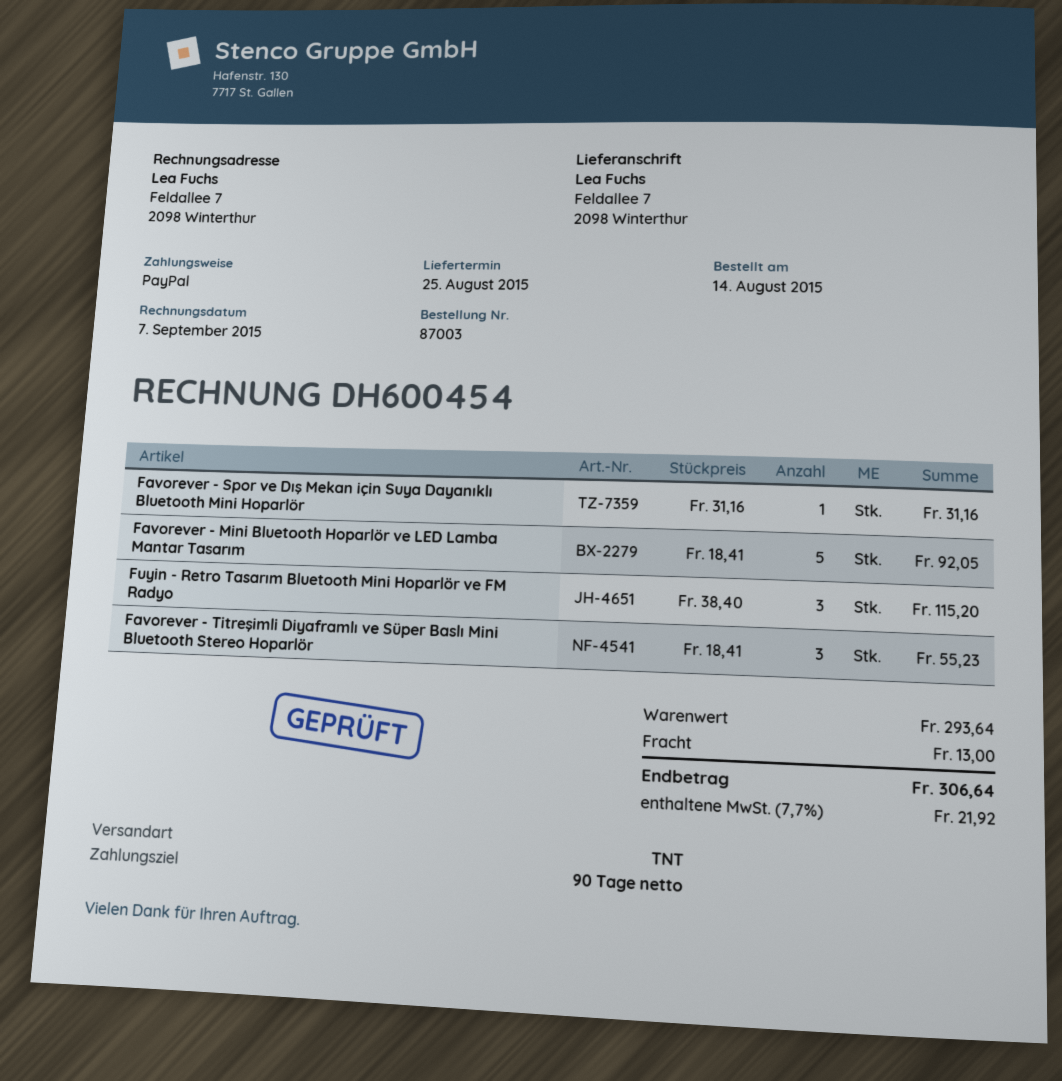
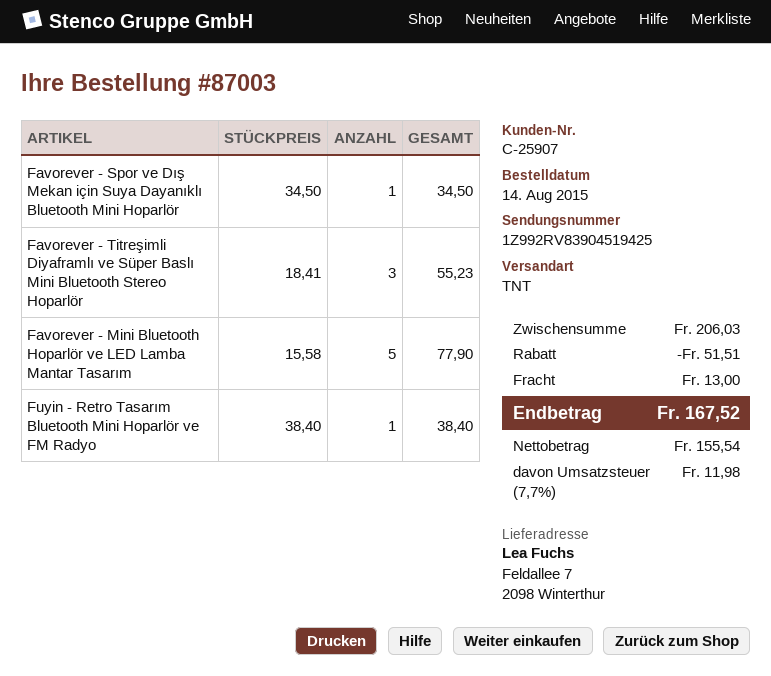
Favorever - Spor ve Dış Mekan için Suya Dayanıklı Bluetooth Mini Hoparlör: 1 x 31.16 = 31.16 -> 1 x 34.50 = 34.50
Favorever - Mini Bluetooth Hoparlör ve LED Lamba Mantar Tasarım: 5 x 18.41 = 92.05 -> 5 x 15.58 = 77.90
Fuyin - Retro Tasarım Bluetooth Mini Hoparlör ve FM Radyo: 3 x 38.40 = 115.20 -> 1 x 38.40 = 38.40
subtotal: 293.64 -> 206.03
discount: none -> 51.51
tax: 7.7% = 21.92 -> 7.7% = 11.98
total: 306.64 -> 167.52

